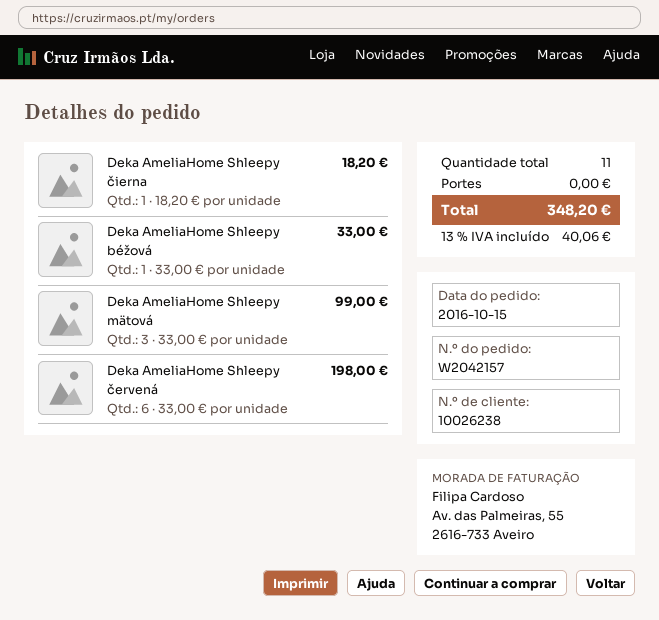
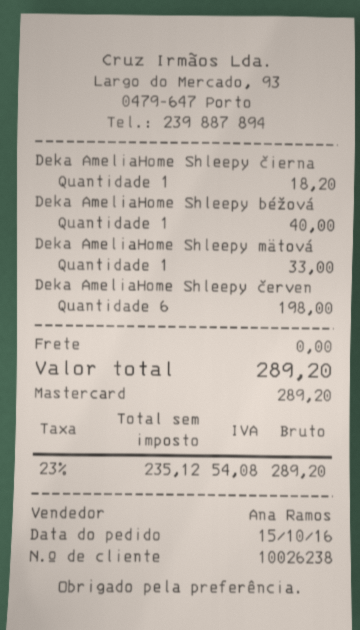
Deka AmeliaHome Shleepy béžová: 1 for 33.00 -> 1 for 40.00
Deka AmeliaHome Shleepy mätová: 3 for 99.00 -> 1 for 33.00
tax: 13% = 40.06 -> 23% = 54.08
total: 348.20 -> 289.20

